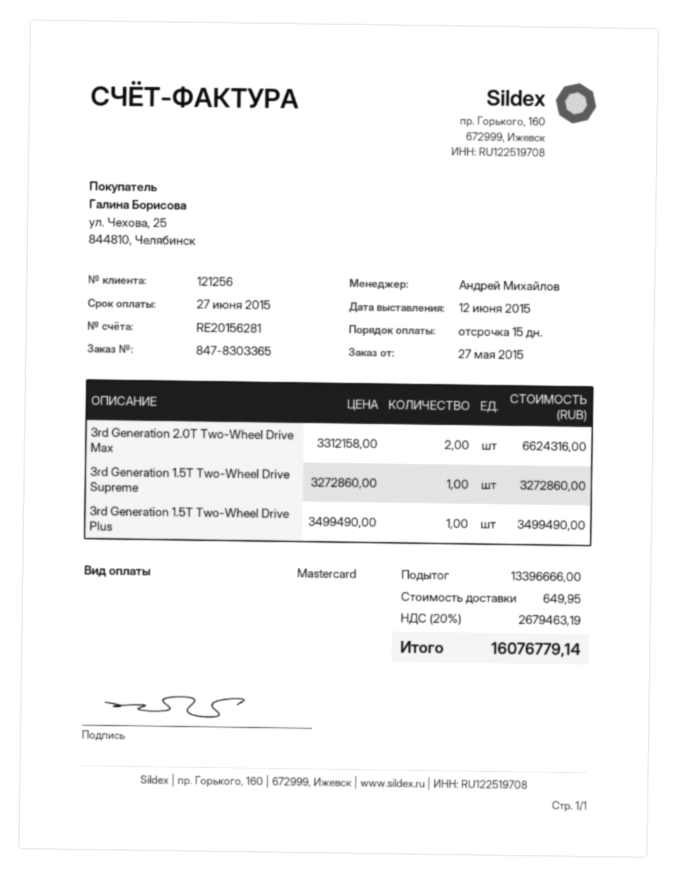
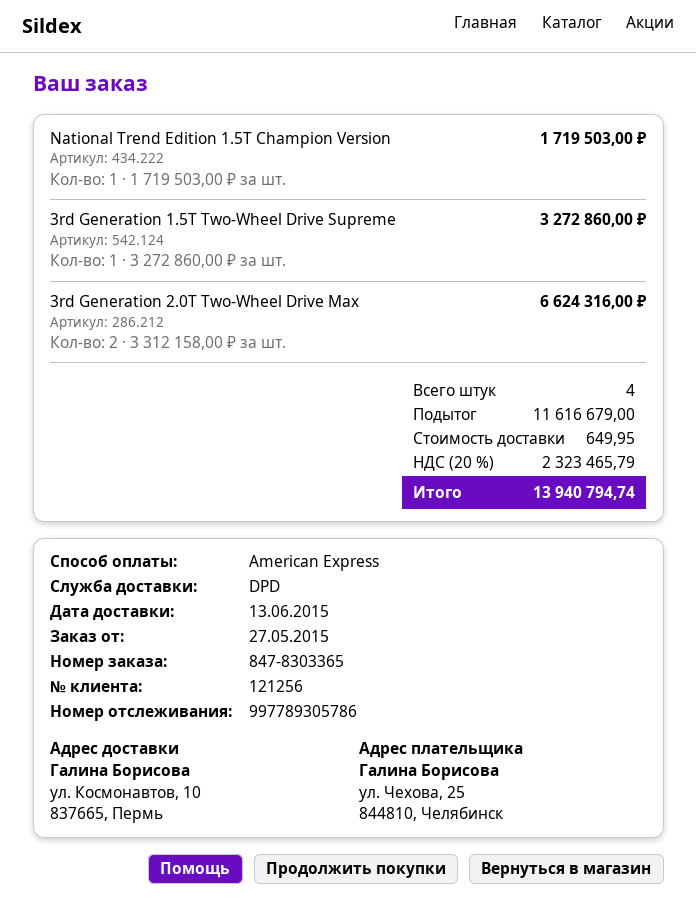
payment method: Mastercard -> American Express
3rd Generation 1.5T Two-Wheel Drive Plus: 1 x 3499490.00 = 3499490.00 -> none
National Trend Edition 1.5T Champion Version: none -> 1 x 1719503.00 = 1719503.00
subtotal: 13396666.00 -> 11616679.00
tax: 20% = 2679463.19 -> 20% = 2323465.79
total: 16076779.14 -> 13940794.74

